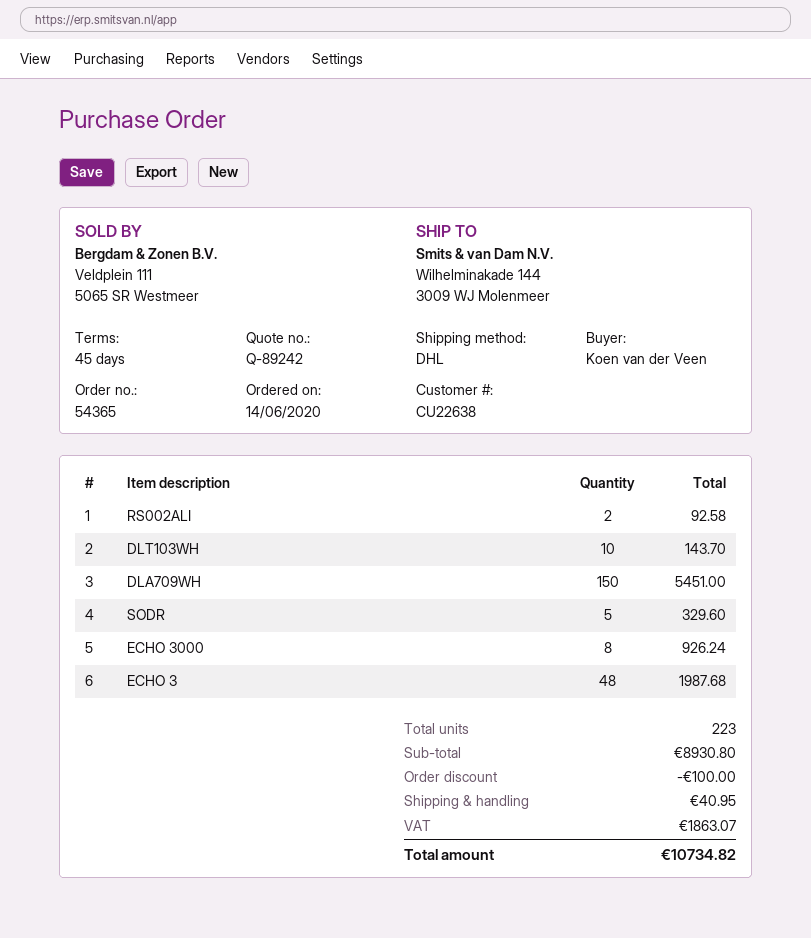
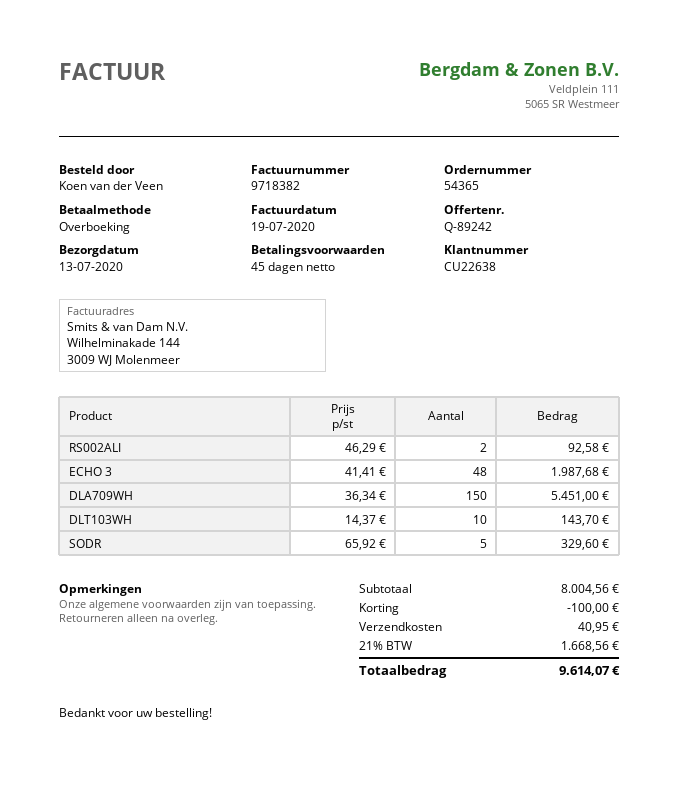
ECHO 3000: 8 for 926.24 -> none
subtotal: 8930.80 -> 8004.56
tax: 1863.07 -> 1668.56
total: 10734.82 -> 9614.07

